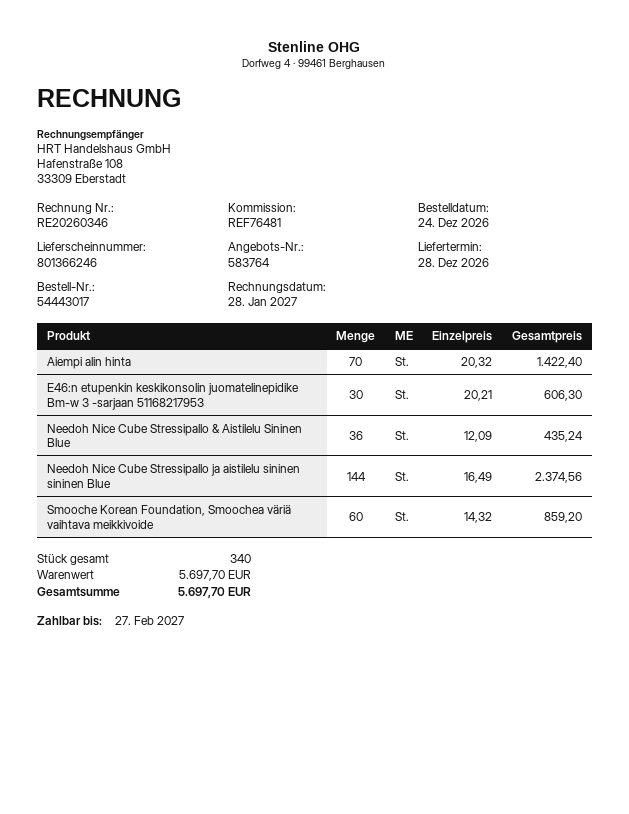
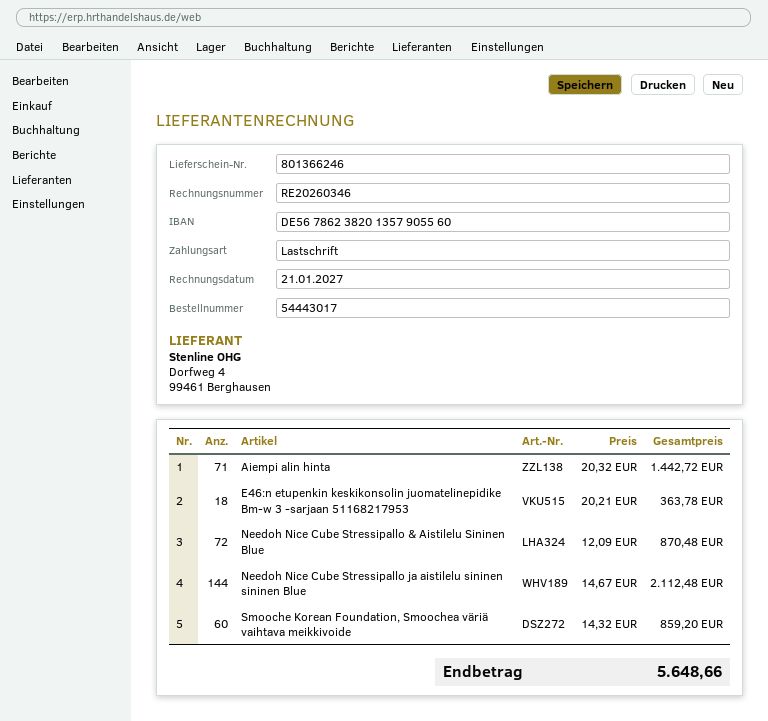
invoice date: 2027-01-28 -> 2027-01-21
Aiempi alin hinta: 70 x 20.32 = 1422.40 -> 71 x 20.32 = 1442.72
E46:n etupenkin keskikonsolin juomatelinepidike Bm-w 3 -sarjaan 51168217953: 30 x 20.21 = 606.30 -> 18 x 20.21 = 363.78
Needoh Nice Cube Stressipallo & Aistilelu Sininen Blue: 36 x 12.09 = 435.24 -> 72 x 12.09 = 870.48
Needoh Nice Cube Stressipallo ja aistilelu sininen sininen Blue: 144 x 16.49 = 2374.56 -> 144 x 14.67 = 2112.48
total: 5697.70 -> 5648.66

